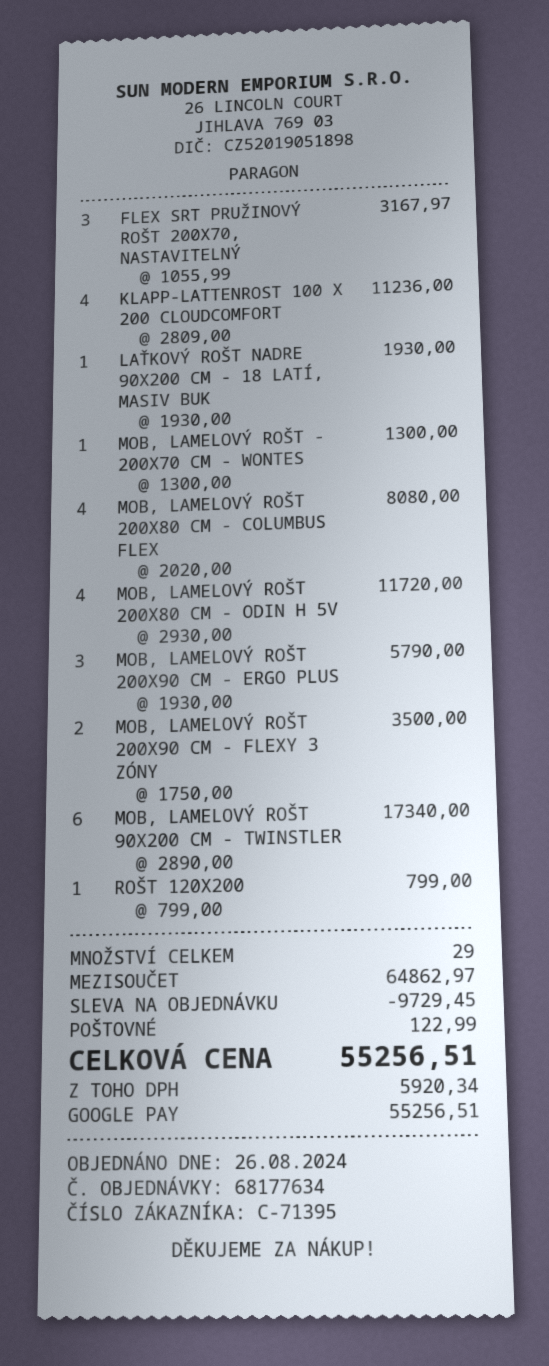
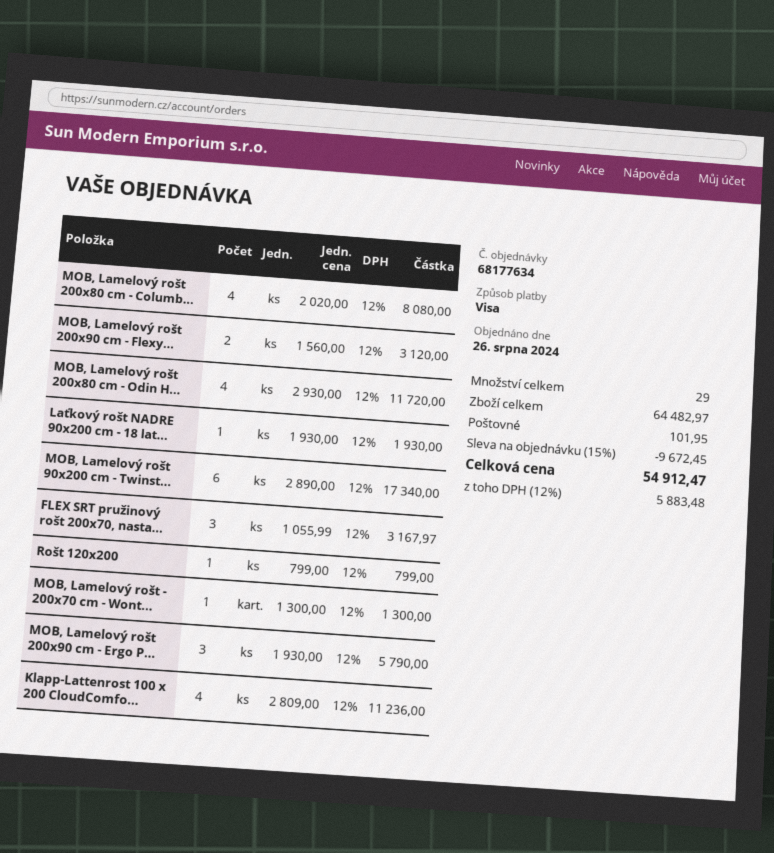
payment method: Google Pay -> Visa
MOB, LAMELOVÝ ROŠT 200X90 CM - FLEXY 3 ZÓNY: 2 x 1750.00 = 3500.00 -> 2 x 1560.00 = 3120.00
subtotal: 64862.97 -> 64482.97
discount: 9729.45 -> 9672.45
shipping: 122.99 -> 101.95
tax: 5920.34 -> 5883.48
total: 55256.51 -> 54912.47

